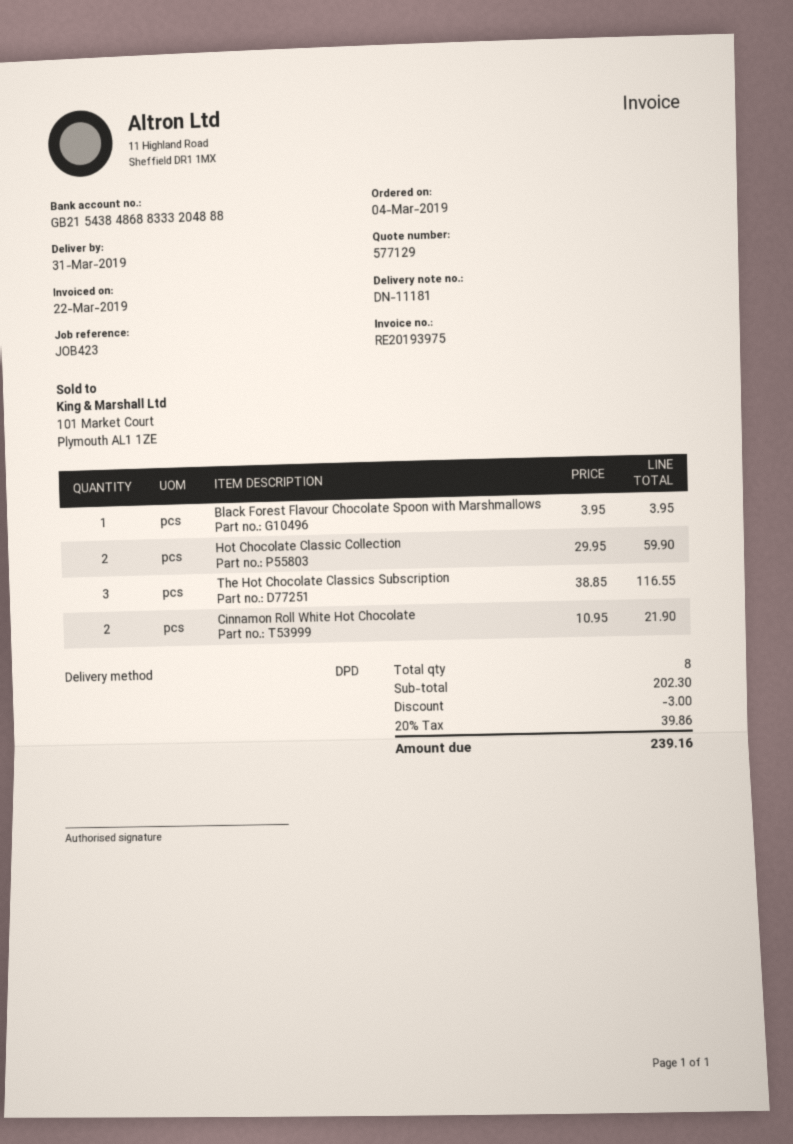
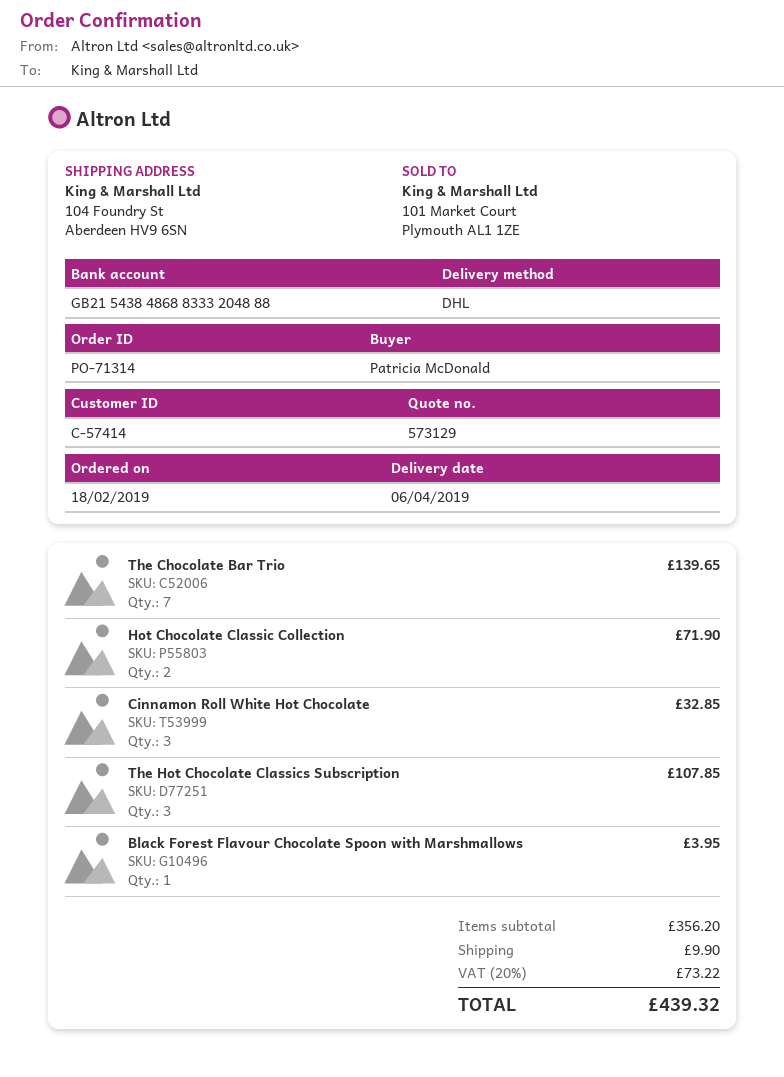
quote number: 577129 -> 573129
order date: 2019-03-04 -> 2019-02-18
delivery date: 2019-03-31 -> 2019-04-06
shipping method: DPD -> DHL
Hot Chocolate Classic Collection: 2 for 59.90 -> 2 for 71.90
The Hot Chocolate Classics Subscription: 3 for 116.55 -> 3 for 107.85
Cinnamon Roll White Hot Chocolate: 2 for 21.90 -> 3 for 32.85
The Chocolate Bar Trio: none -> 7 for 139.65
subtotal: 202.30 -> 356.20
discount: 3.00 -> none
shipping: none -> 9.90
tax: 20% = 39.86 -> 20% = 73.22
total: 239.16 -> 439.32

